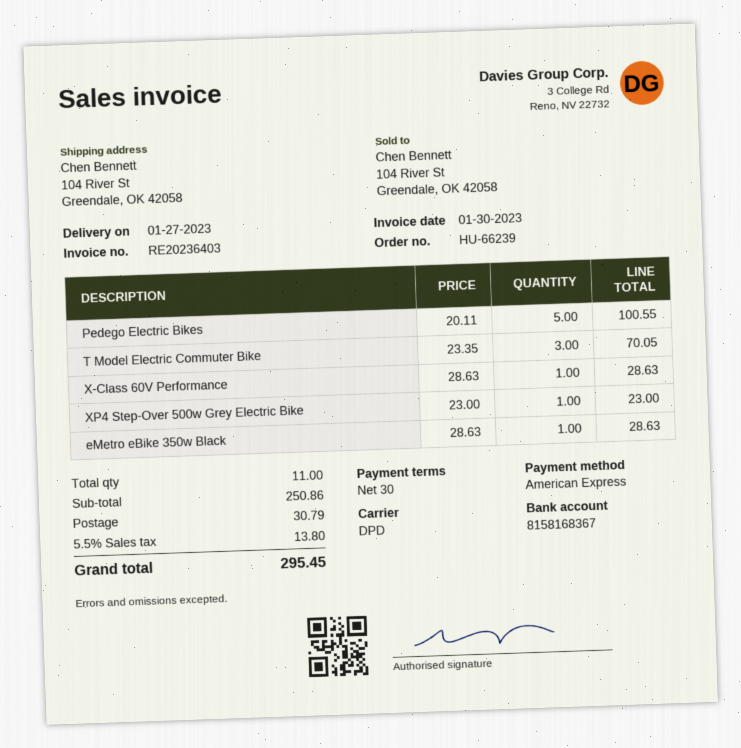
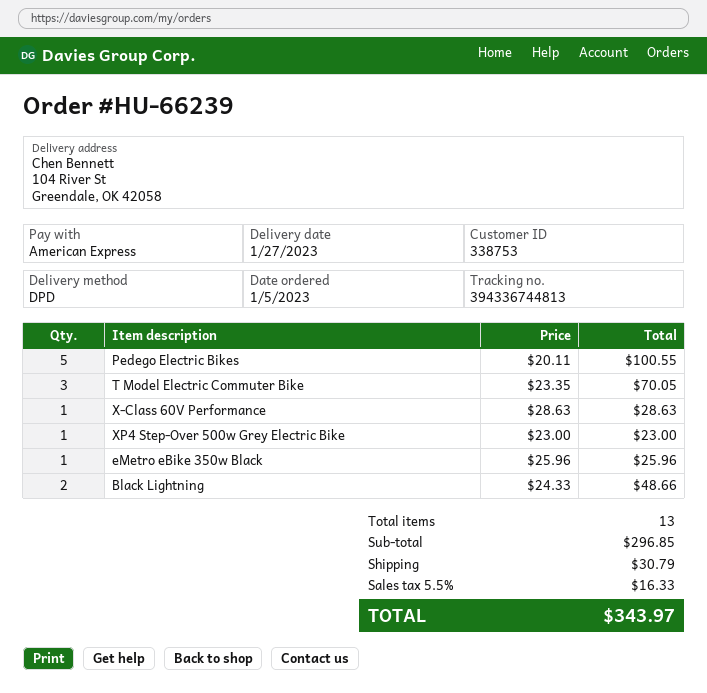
eMetro eBike 350w Black: 1 x 28.63 = 28.63 -> 1 x 25.96 = 25.96
Black Lightning: none -> 2 x 24.33 = 48.66
total quantity: 11 -> 13
subtotal: 250.86 -> 296.85
tax: 5.5% = 13.80 -> 5.5% = 16.33
total: 295.45 -> 343.97

